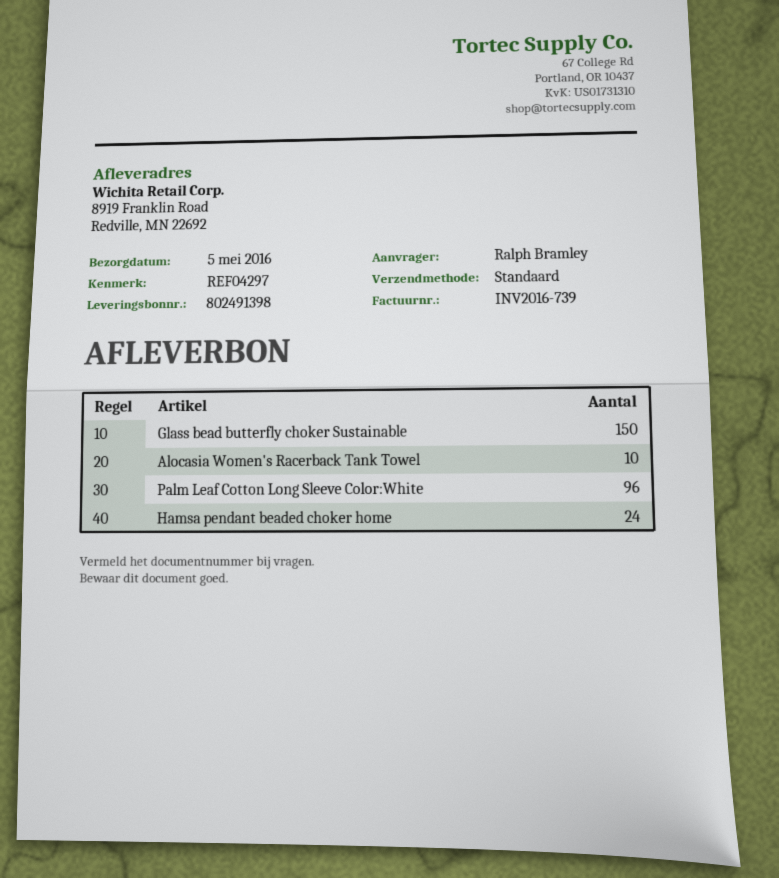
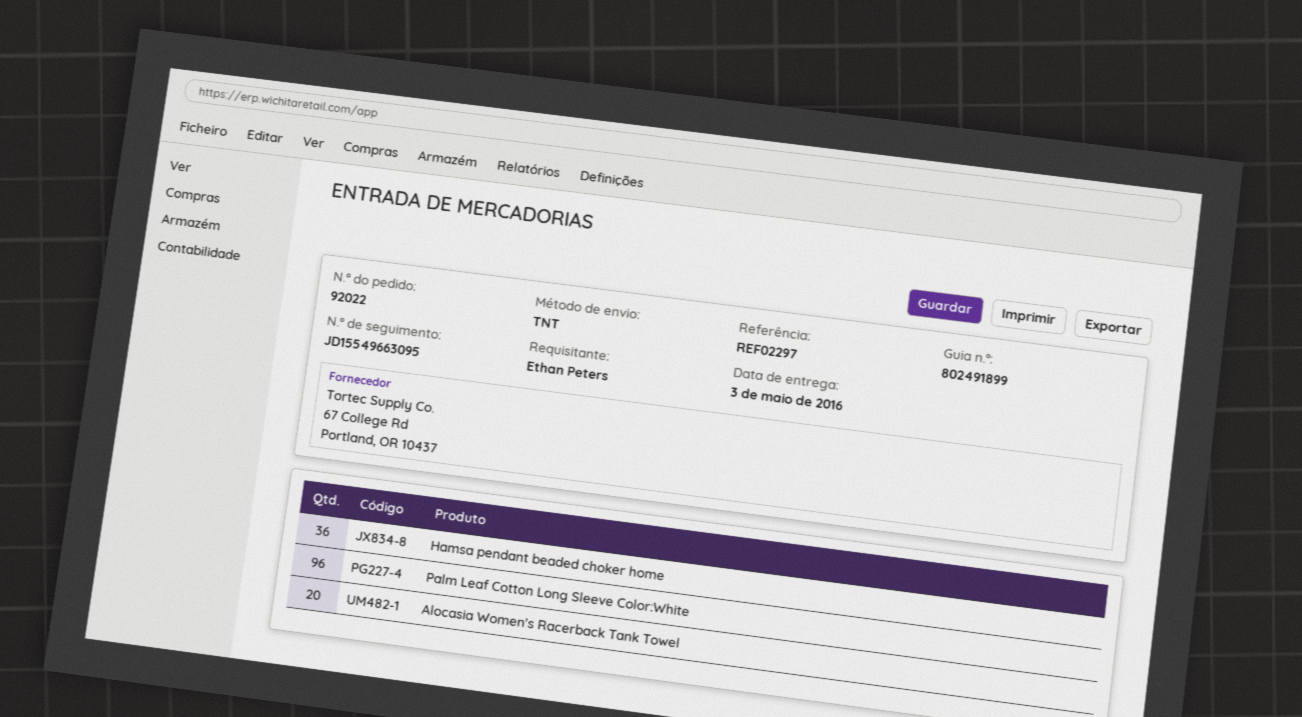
delivery note number: 802491398 -> 802491899
delivery date: 2016-05-05 -> 2016-05-03
reference: REF04297 -> REF02297
ordered by: Ralph Bramley -> Ethan Peters
shipping method: standard -> TNT
Glass bead butterfly choker Sustainable: 150 -> none
Alocasia Women's Racerback Tank Towel: 10 -> 20
Hamsa pendant beaded choker home: 24 -> 36

